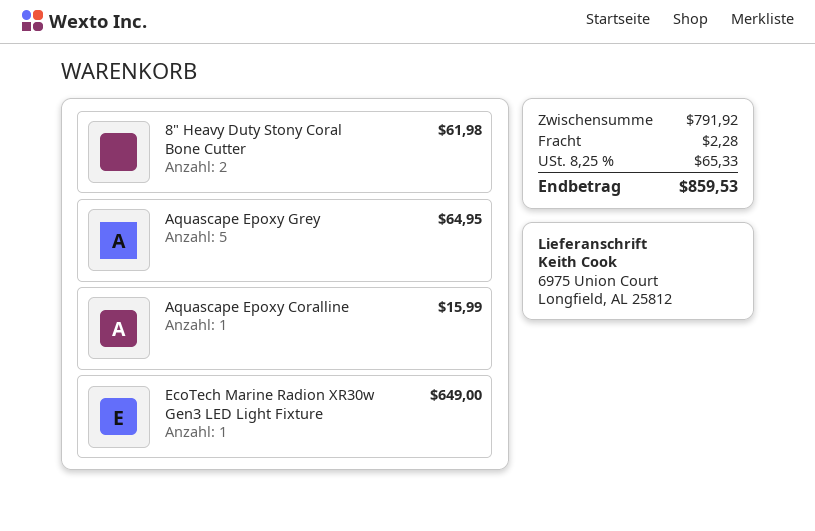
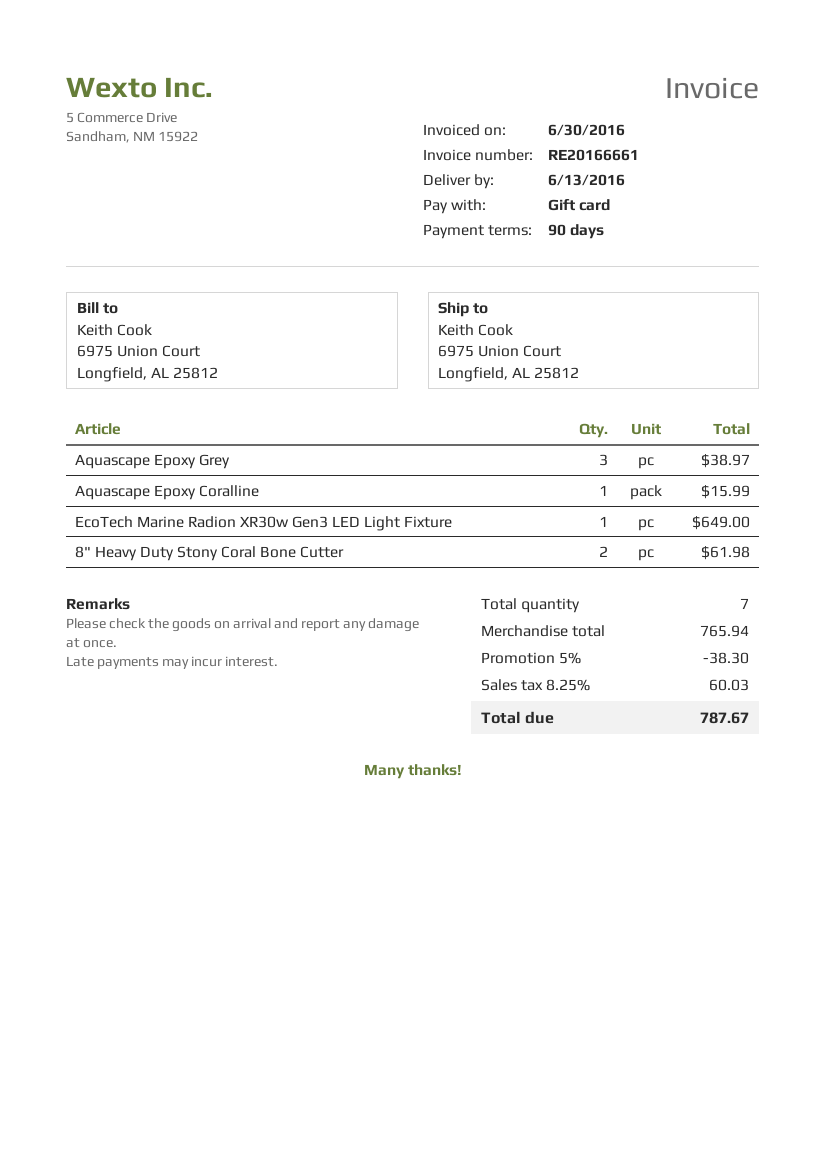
Aquascape Epoxy Grey: 5 for 64.95 -> 3 for 38.97
subtotal: 791.92 -> 765.94
discount: none -> 5% = 38.30
shipping: 2.28 -> none
tax: 8.25% = 65.33 -> 8.25% = 60.03
total: 859.53 -> 787.67

